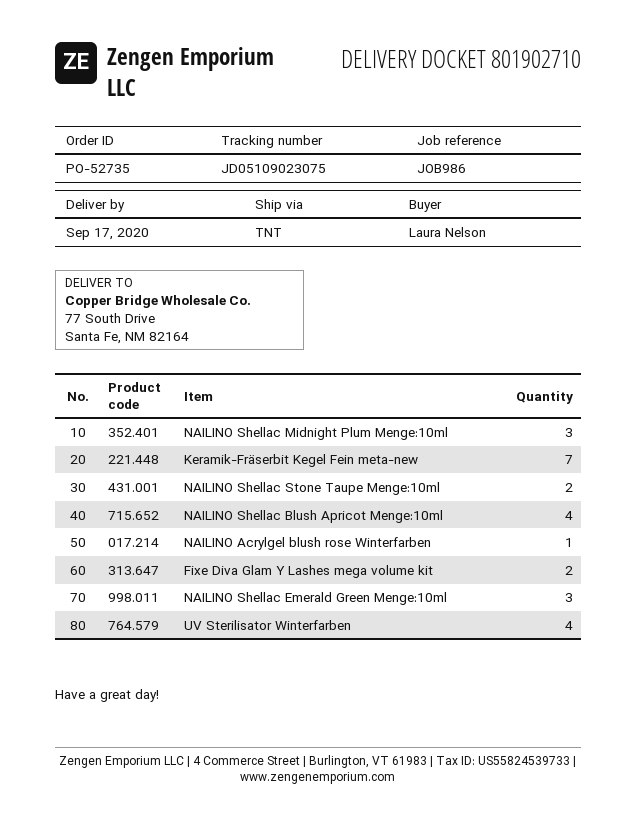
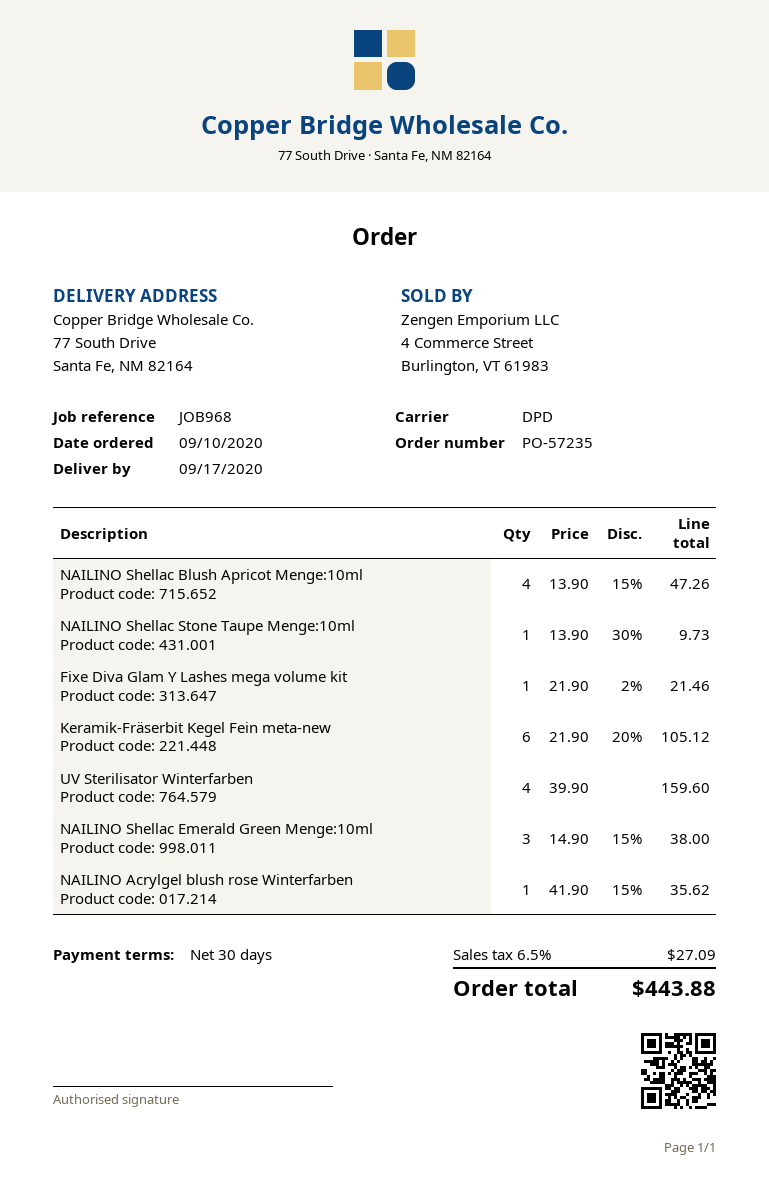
order number: PO-52735 -> PO-57235
reference: JOB986 -> JOB968
shipping method: TNT -> DPD
NAILINO Shellac Midnight Plum Menge:10ml: 3 -> none
Keramik-Fräserbit Kegel Fein meta-new: 7 -> 6
NAILINO Shellac Stone Taupe Menge:10ml: 2 -> 1
Fixe Diva Glam Y Lashes mega volume kit: 2 -> 1

